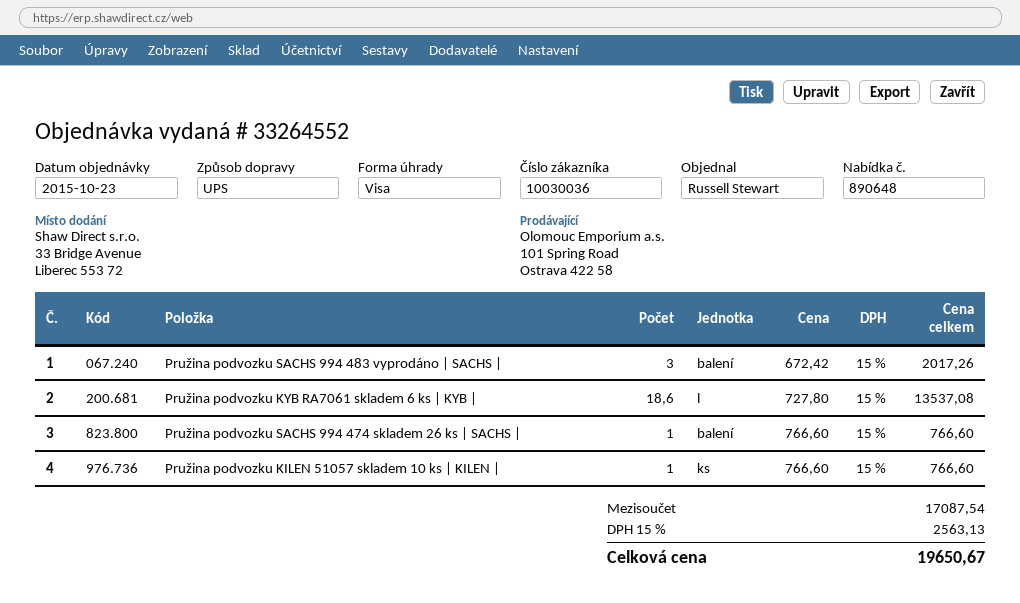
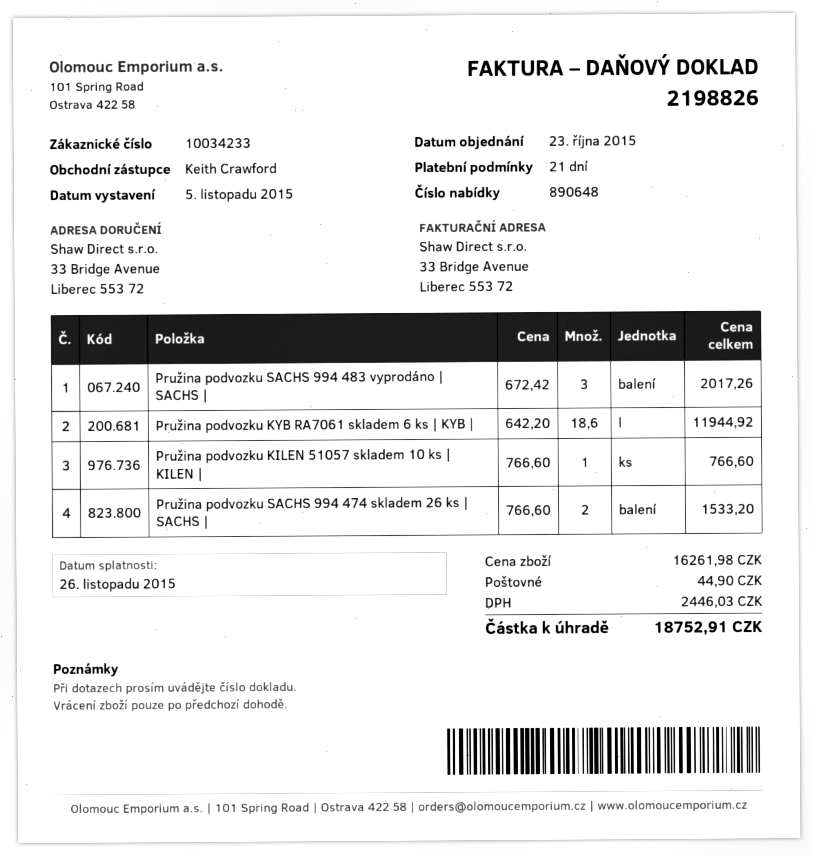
customer number: 10030036 -> 10034233
Pružina podvozku KYB RA7061 skladem 6 ks | KYB |: 18.6 x 727.80 = 13537.08 -> 18.6 x 642.20 = 11944.92
Pružina podvozku SACHS 994 474 skladem 26 ks | SACHS |: 1 x 766.60 = 766.60 -> 2 x 766.60 = 1533.20
subtotal: 17087.54 -> 16261.98
shipping: none -> 44.90
tax: 2563.13 -> 2446.03
total: 19650.67 -> 18752.91

